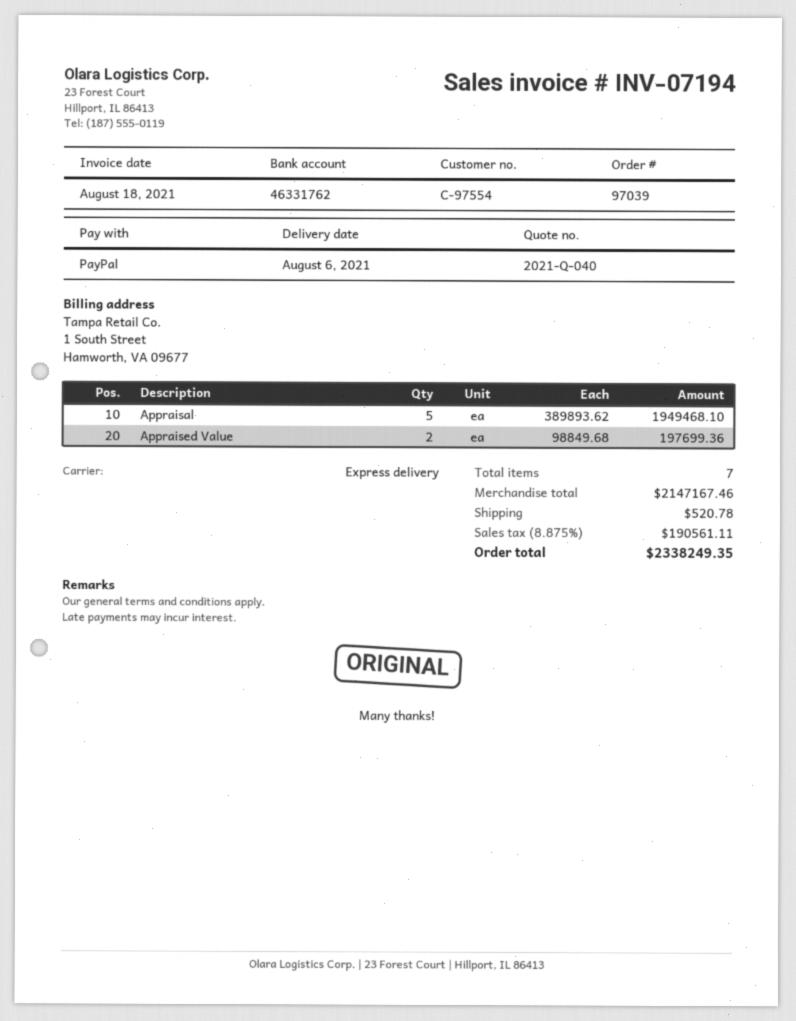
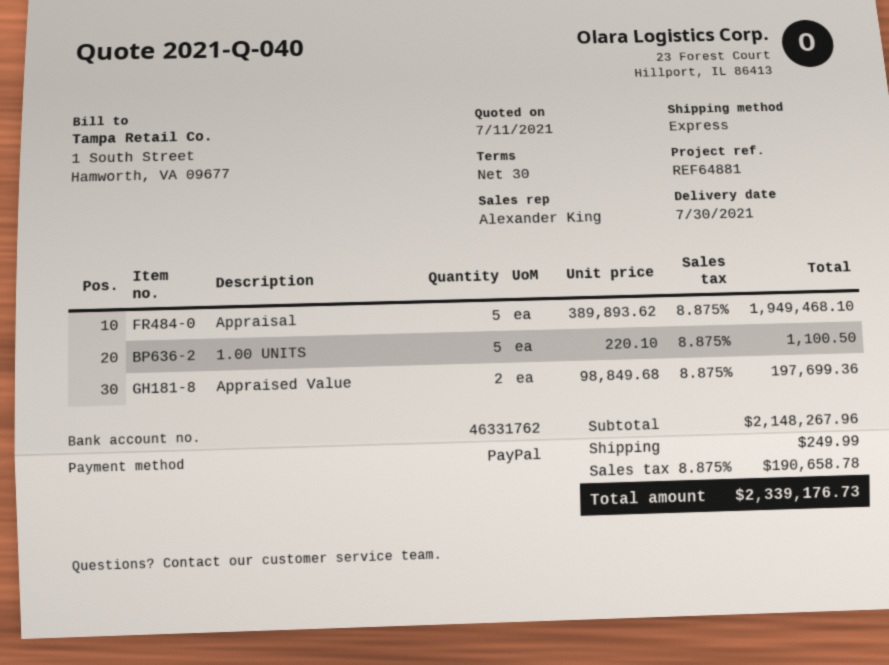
delivery date: 2021-08-06 -> 2021-07-30
1.00 UNITS: none -> 5 x 220.10 = 1100.50
subtotal: 2147167.46 -> 2148267.96
shipping: 520.78 -> 249.99
tax: 8.875% = 190561.11 -> 8.875% = 190658.78
total: 2338249.35 -> 2339176.73

